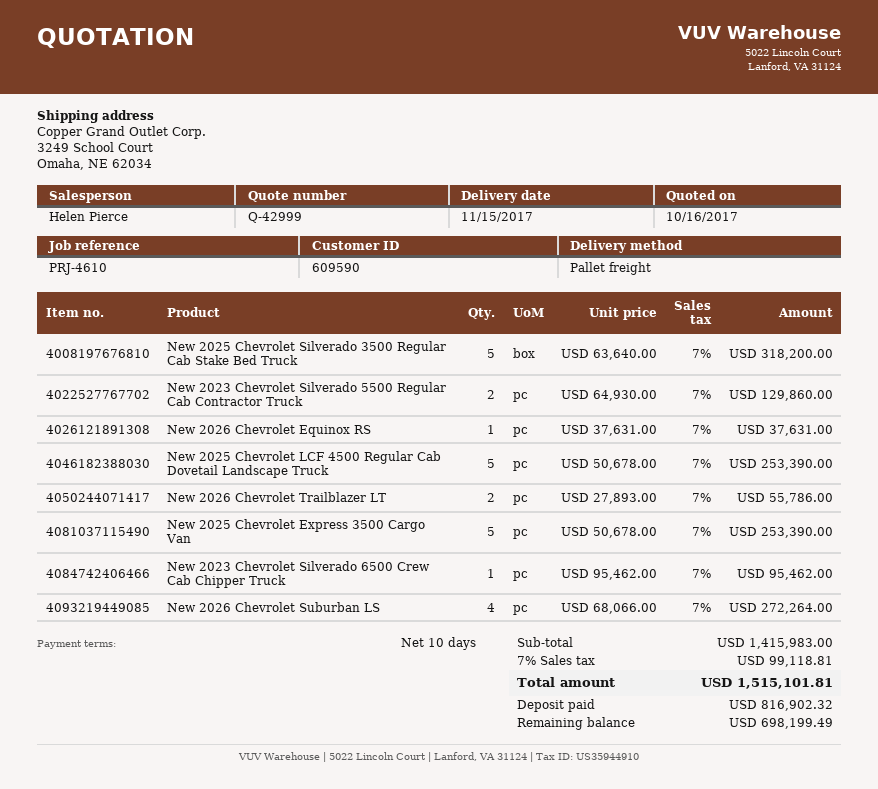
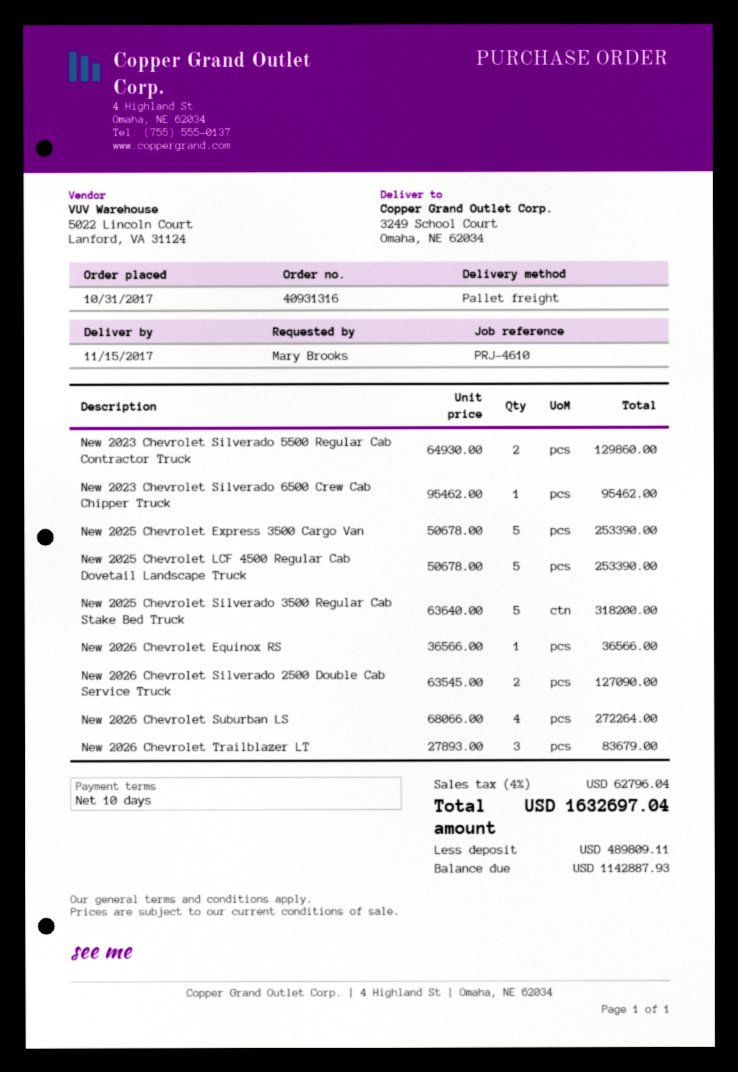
New 2026 Chevrolet Equinox RS: 1 x 37631.00 = 37631.00 -> 1 x 36566.00 = 36566.00
New 2026 Chevrolet Trailblazer LT: 2 x 27893.00 = 55786.00 -> 3 x 27893.00 = 83679.00
New 2026 Chevrolet Silverado 2500 Double Cab Service Truck: none -> 2 x 63545.00 = 127090.00
tax: 7% = 99118.81 -> 4% = 62796.04
total: 1515101.81 -> 1632697.04
deposit: 816902.32 -> 489809.11
balance: 698199.49 -> 1142887.93

